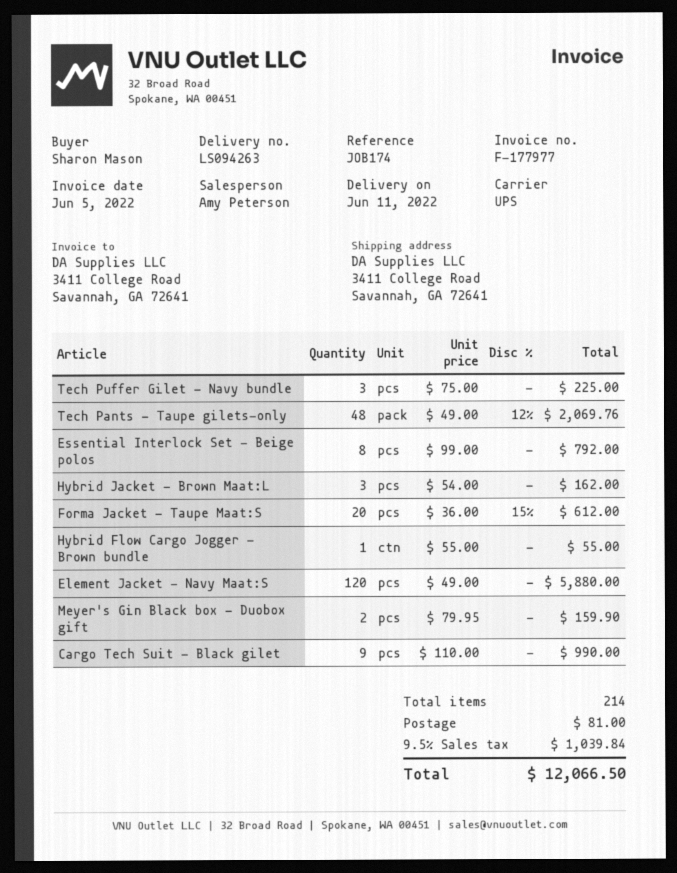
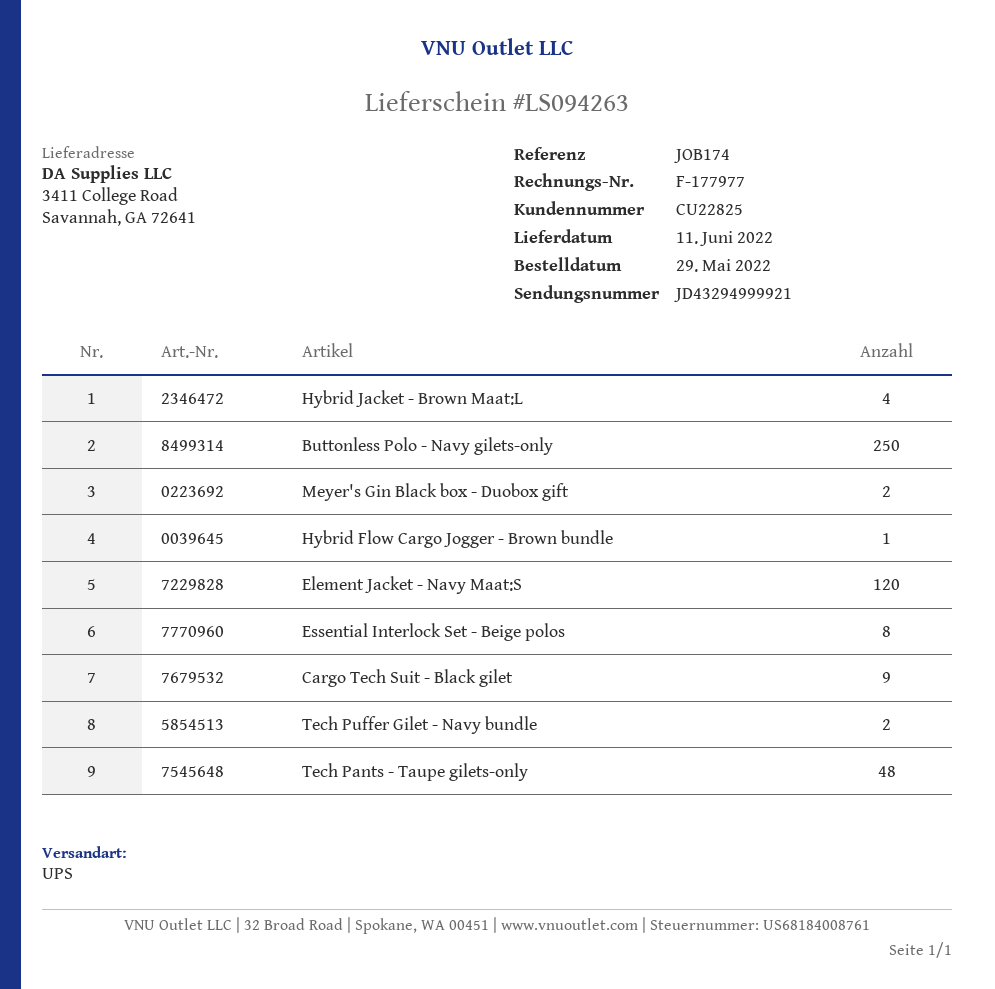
Tech Puffer Gilet - Navy bundle: 3 -> 2
Hybrid Jacket - Brown Maat:L: 3 -> 4
Forma Jacket - Taupe Maat:S: 20 -> none
Buttonless Polo - Navy gilets-only: none -> 250

